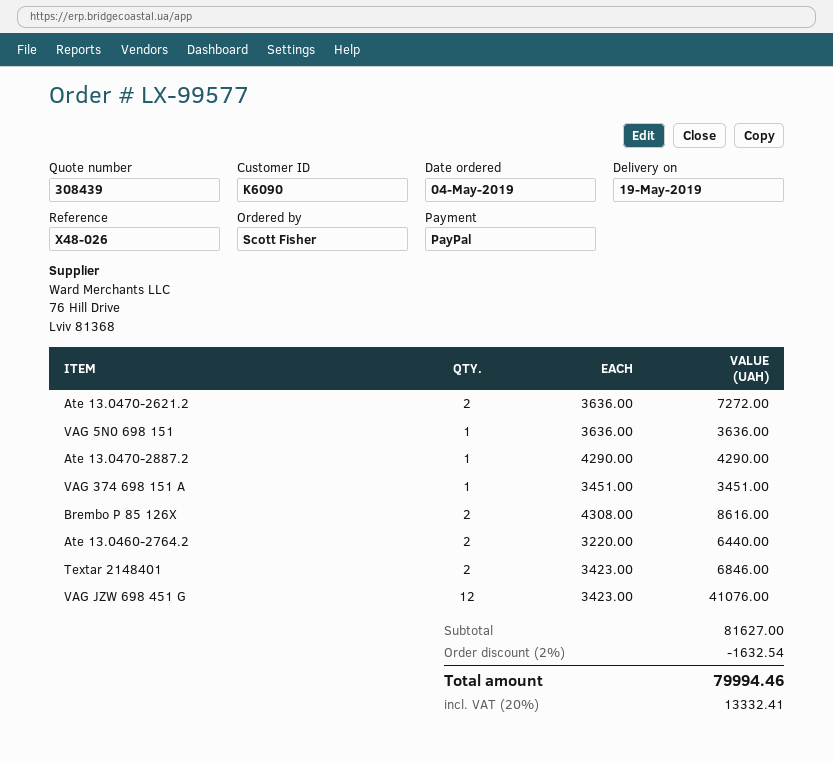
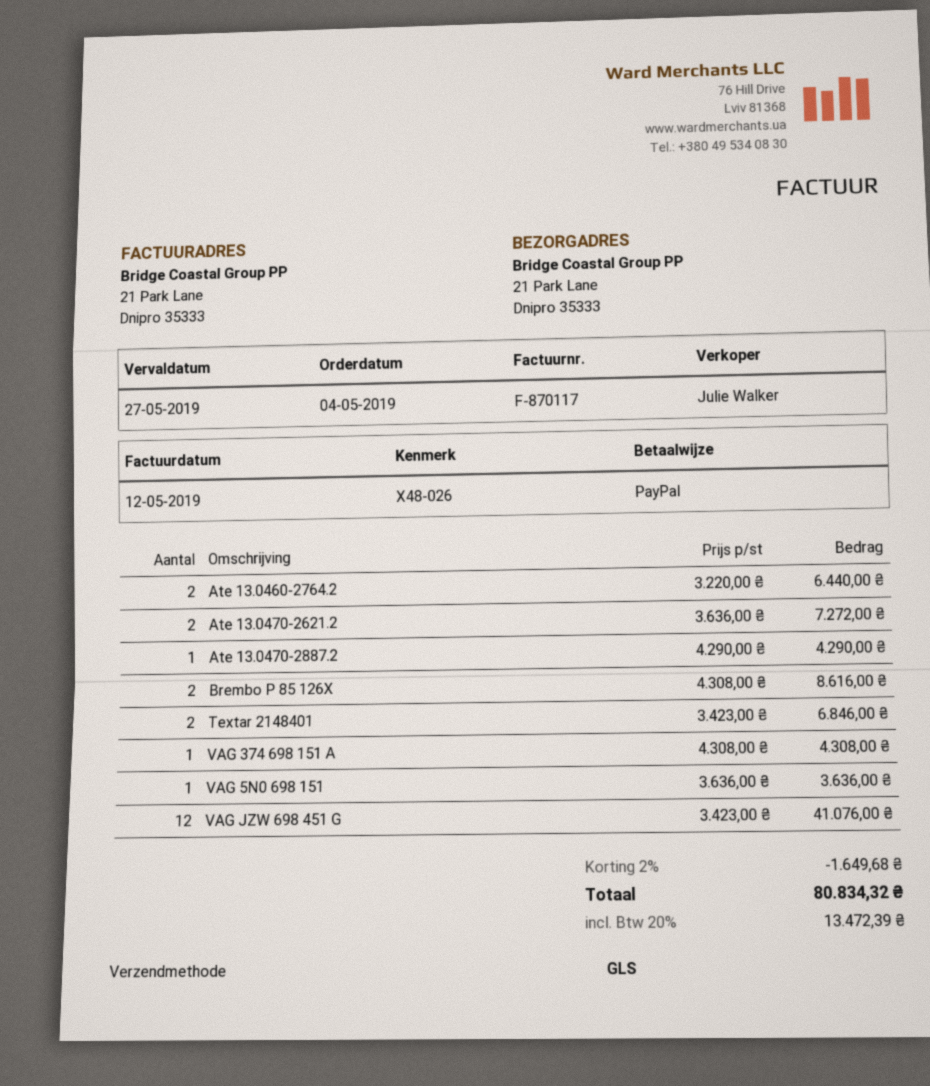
VAG 374 698 151 A: 1 x 3451.00 = 3451.00 -> 1 x 4308.00 = 4308.00
discount: 2% = 1632.54 -> 2% = 1649.68
tax: 20% = 13332.41 -> 20% = 13472.39
total: 79994.46 -> 80834.32

